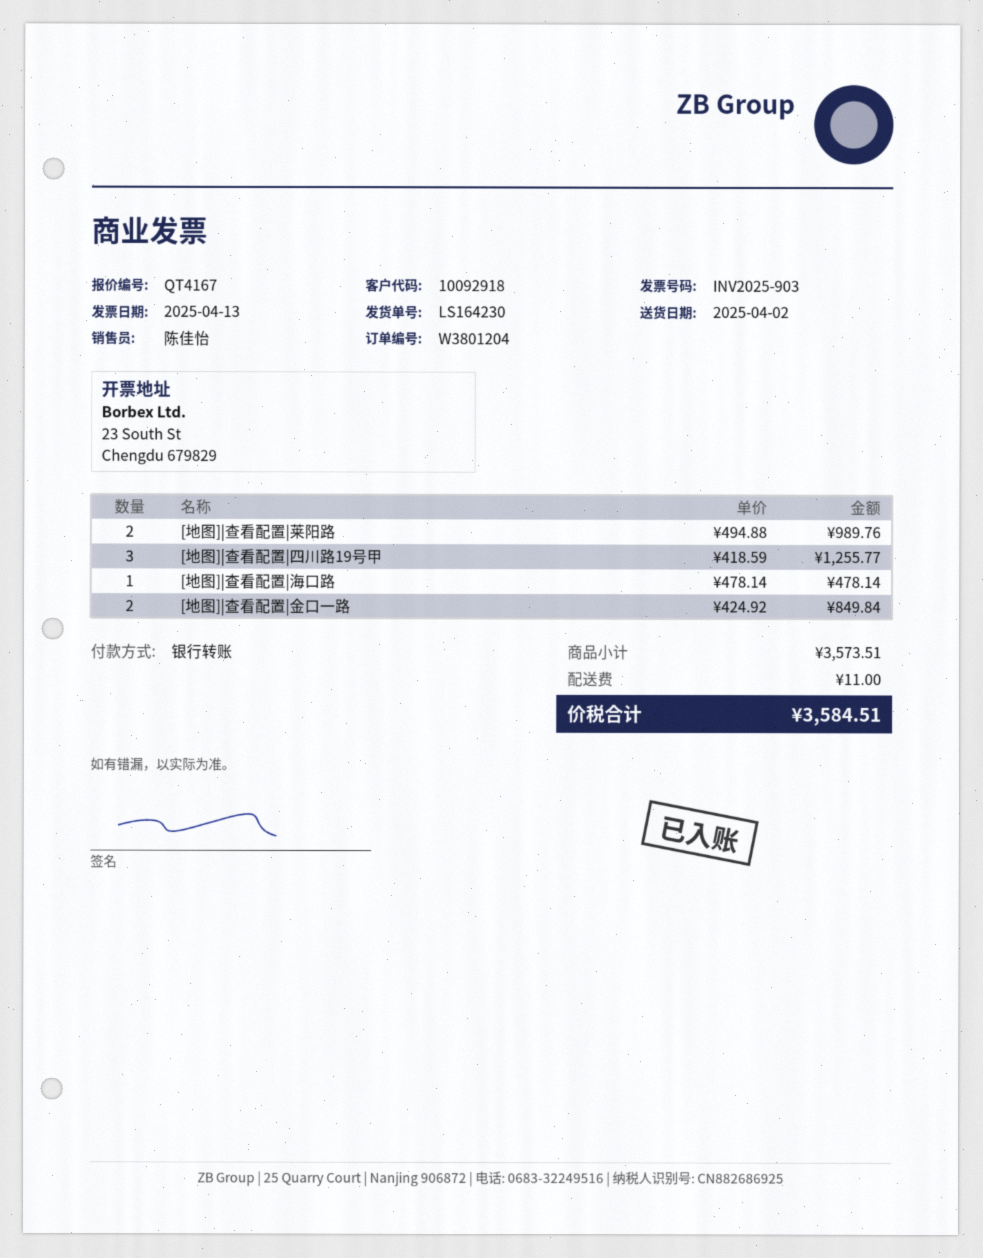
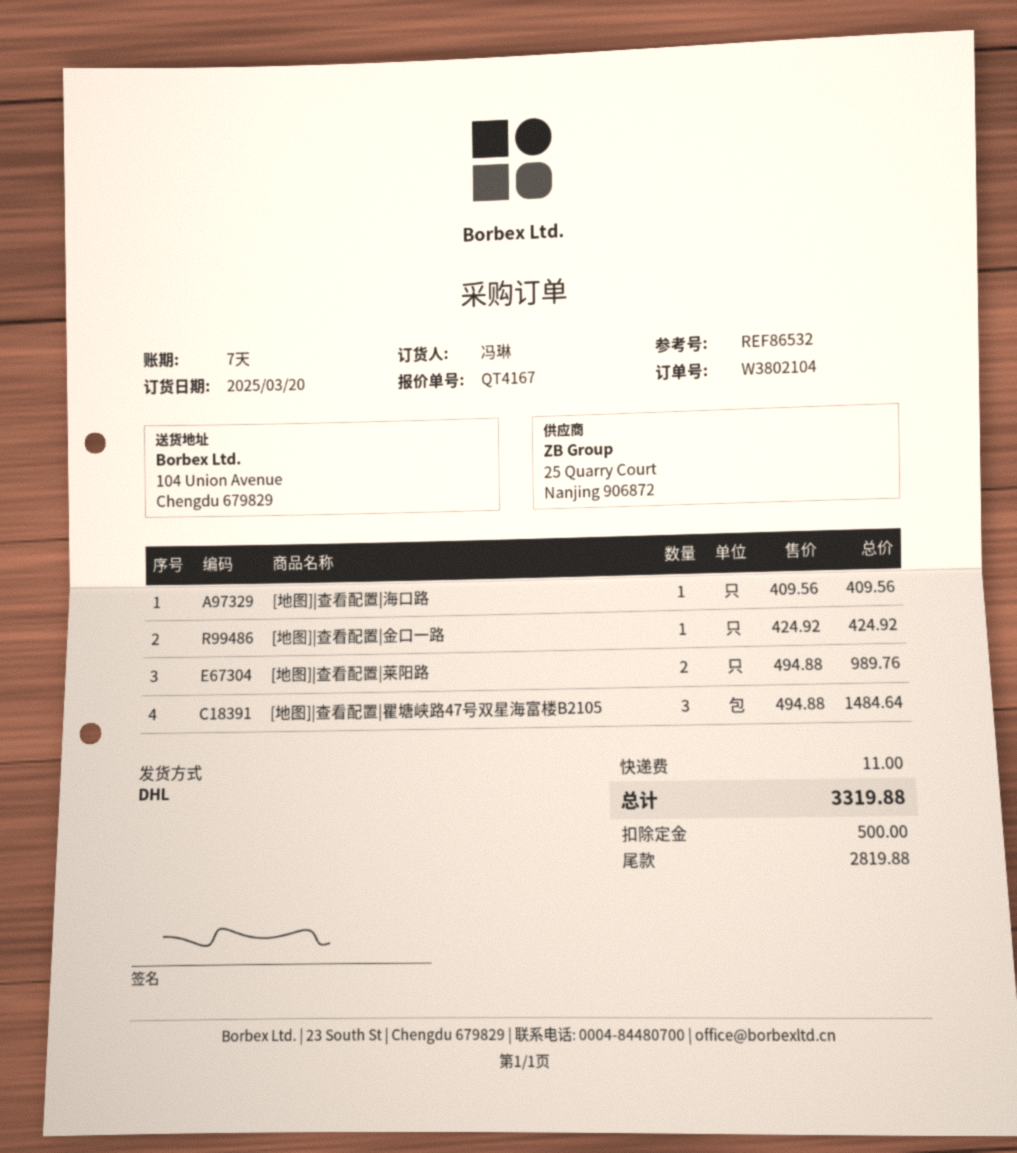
order number: W3801204 -> W3802104
[地图]|查看配置|四川路19号甲: 3 x 418.59 = 1255.77 -> none
[地图]|查看配置|海口路: 1 x 478.14 = 478.14 -> 1 x 409.56 = 409.56
[地图]|查看配置|金口一路: 2 x 424.92 = 849.84 -> 1 x 424.92 = 424.92
[地图]|查看配置|瞿塘峡路47号双星海富楼B2105: none -> 3 x 494.88 = 1484.64
total: 3584.51 -> 3319.88

